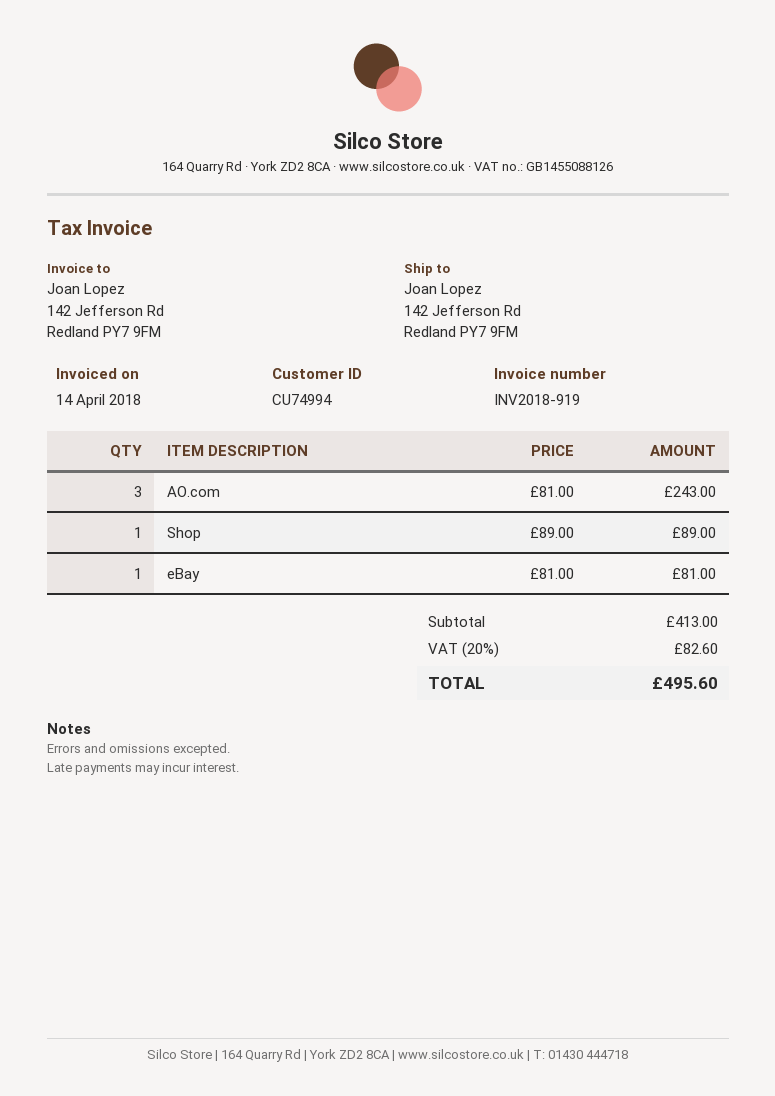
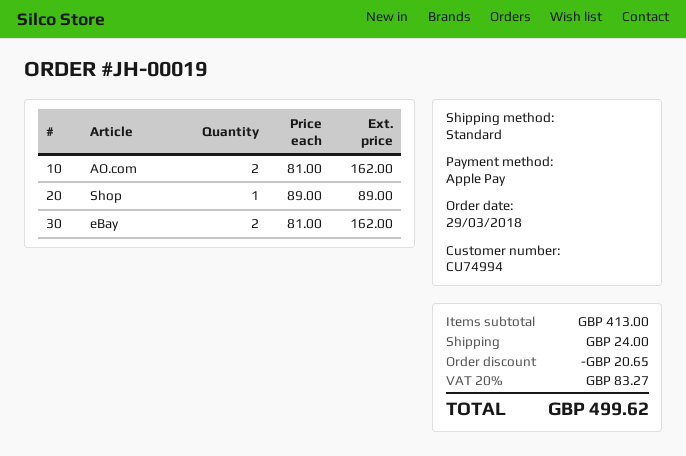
AO.com: 3 x 81.00 = 243.00 -> 2 x 81.00 = 162.00
eBay: 1 x 81.00 = 81.00 -> 2 x 81.00 = 162.00
discount: none -> 20.65
shipping: none -> 24.00
tax: 20% = 82.60 -> 20% = 83.27
total: 495.60 -> 499.62

